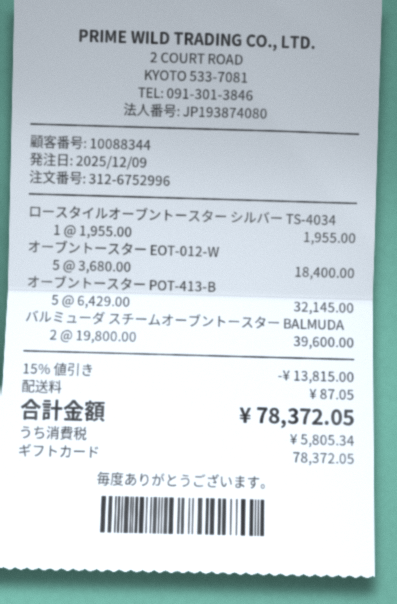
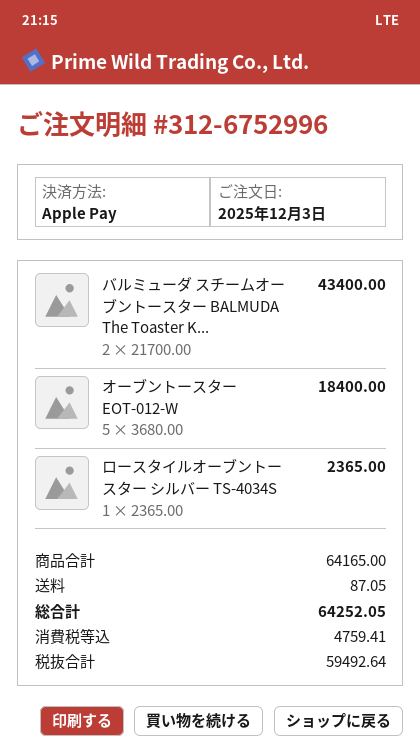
order date: 2025-12-09 -> 2025-12-03
payment method: gift card -> Apple Pay
ロースタイルオーブントースター シルバー TS-4034: 1 x 1955.00 = 1955.00 -> 1 x 2365.00 = 2365.00
オーブントースター POT-413-B: 5 x 6429.00 = 32145.00 -> none
バルミューダ スチームオーブントースター BALMUDA: 2 x 19800.00 = 39600.00 -> 2 x 21700.00 = 43400.00
discount: 15% = 13815.00 -> none
tax: 5805.34 -> 4759.41
total: 78372.05 -> 64252.05

